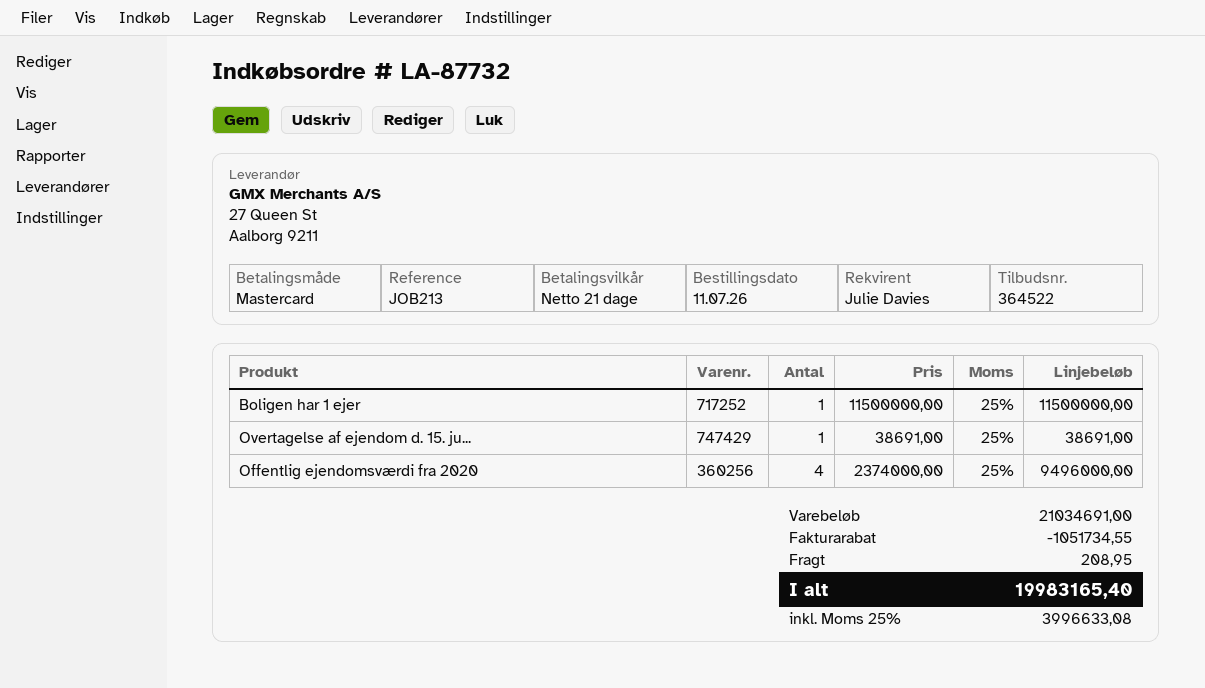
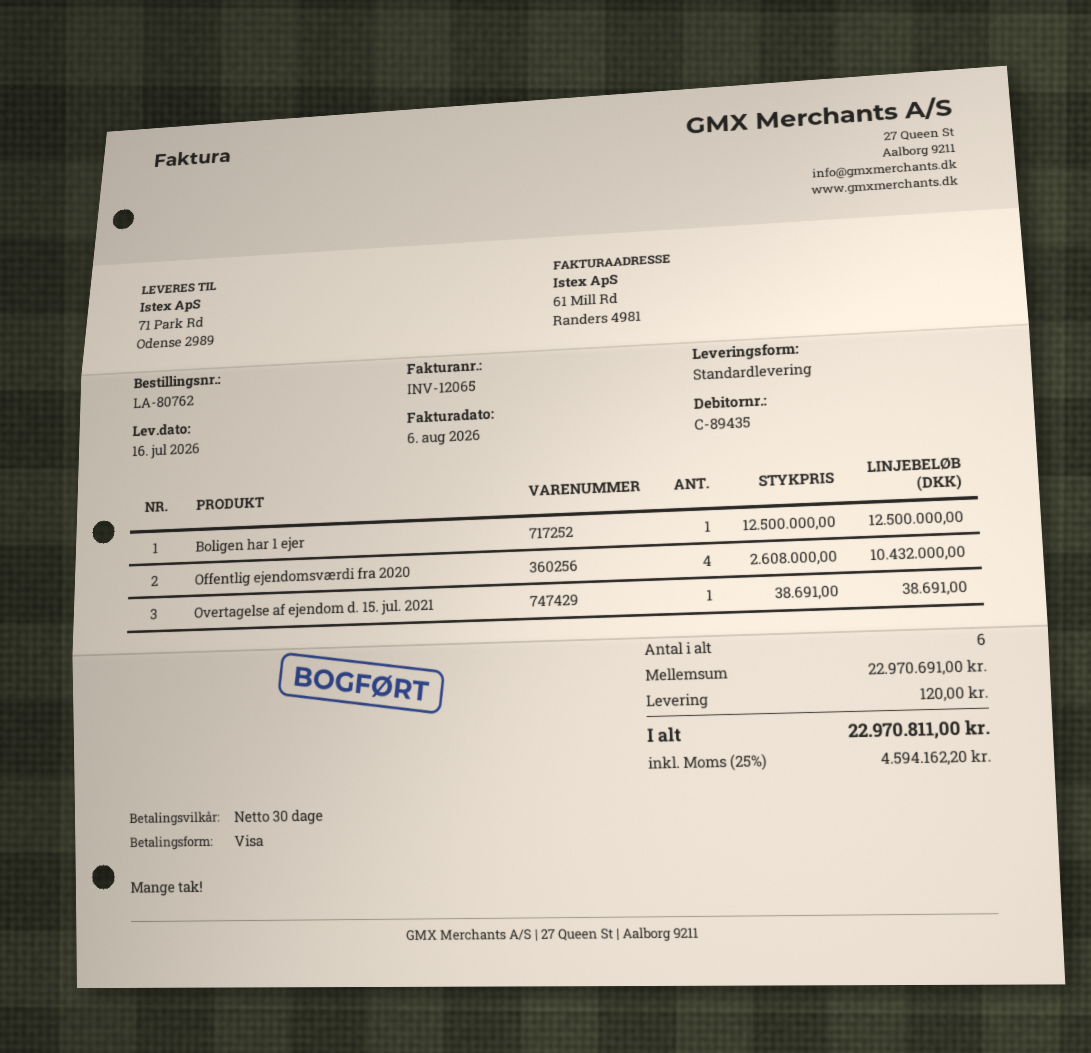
order number: LA-87732 -> LA-80762
payment terms: 21 days -> 30 days
payment method: Mastercard -> Visa
Boligen har 1 ejer: 1 x 11500000.00 = 11500000.00 -> 1 x 12500000.00 = 12500000.00
Offentlig ejendomsværdi fra 2020: 4 x 2374000.00 = 9496000.00 -> 4 x 2608000.00 = 10432000.00
subtotal: 21034691.00 -> 22970691.00
discount: 1051734.55 -> none
shipping: 208.95 -> 120.00
tax: 25% = 3996633.08 -> 25% = 4594162.20
total: 19983165.40 -> 22970811.00

